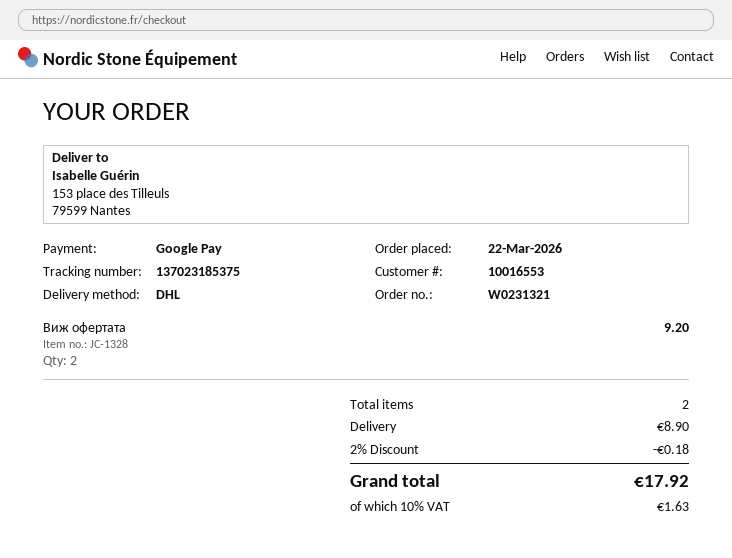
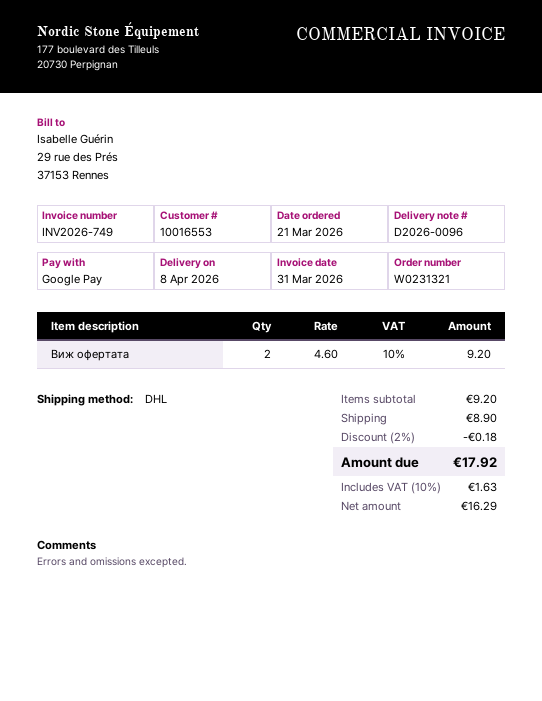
order date: 2026-03-22 -> 2026-03-21

